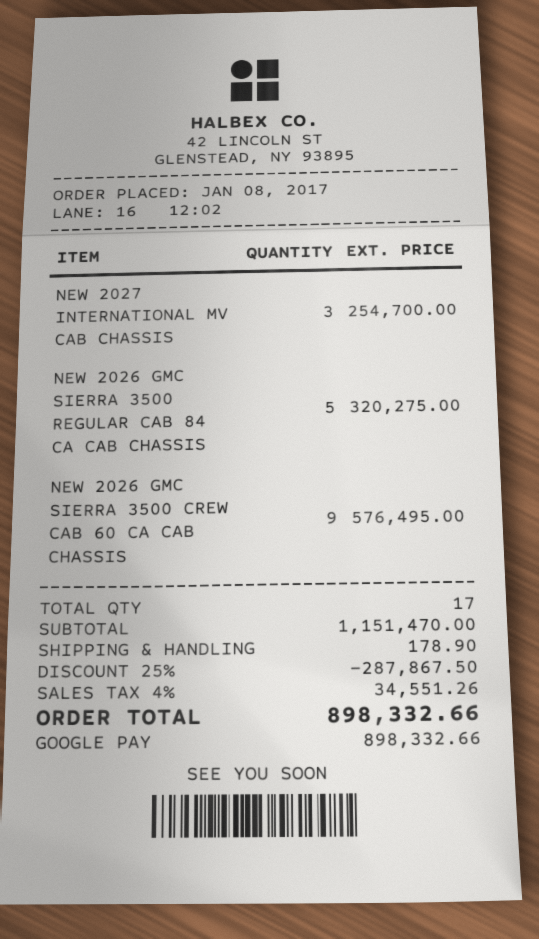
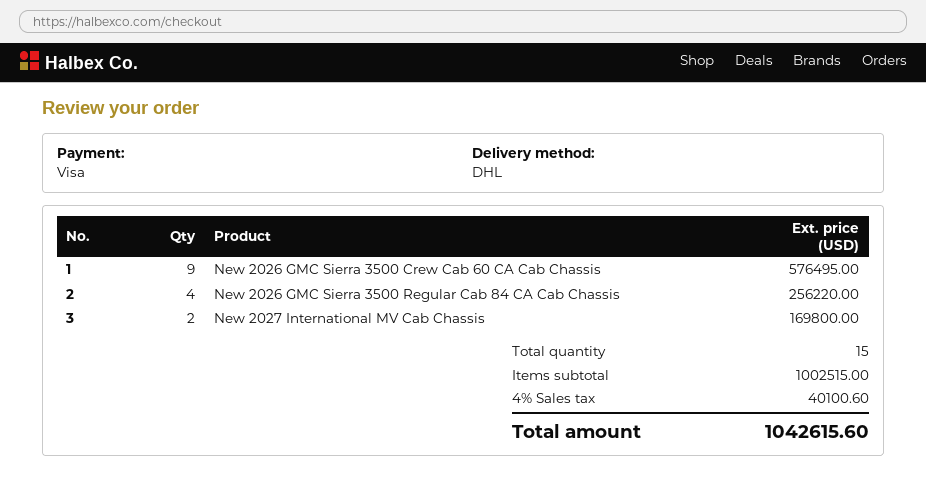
payment method: Google Pay -> Visa
NEW 2027 INTERNATIONAL MV CAB CHASSIS: 3 for 254700.00 -> 2 for 169800.00
NEW 2026 GMC SIERRA 3500 REGULAR CAB 84 CA CAB CHASSIS: 5 for 320275.00 -> 4 for 256220.00
total quantity: 17 -> 15
subtotal: 1151470.00 -> 1002515.00
discount: 25% = 287867.50 -> none
shipping: 178.90 -> none
tax: 4% = 34551.26 -> 4% = 40100.60
total: 898332.66 -> 1042615.60

